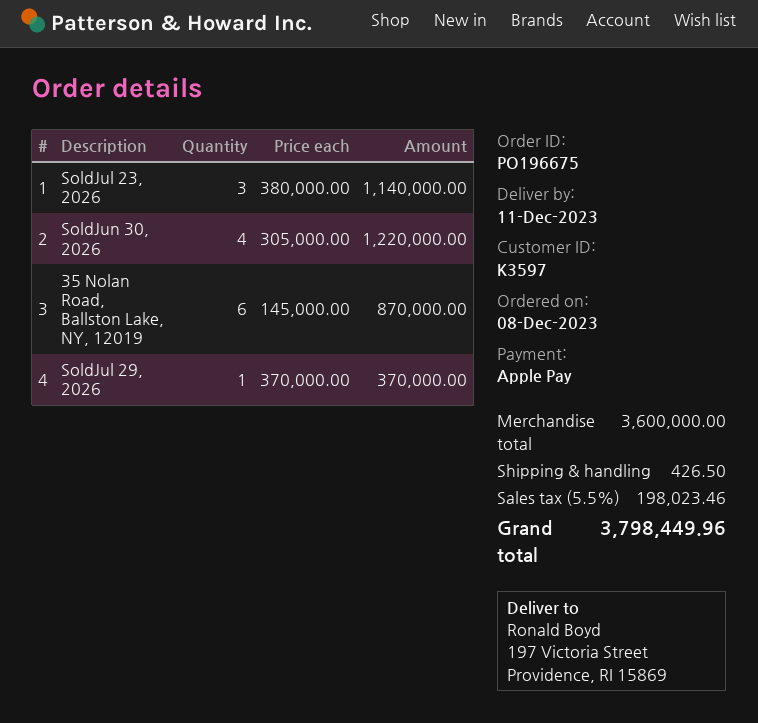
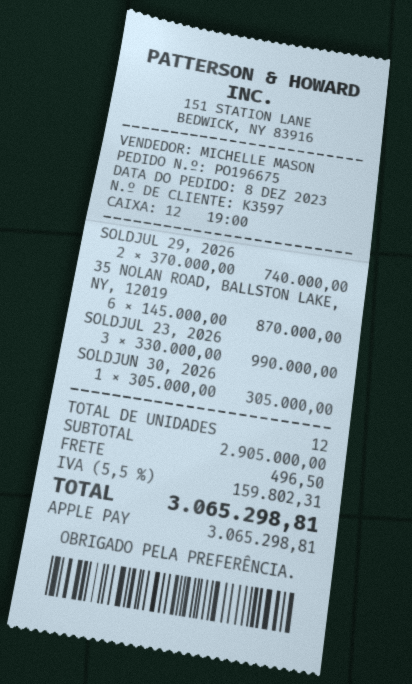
SoldJul 23, 2026: 3 x 380000.00 = 1140000.00 -> 3 x 330000.00 = 990000.00
SoldJun 30, 2026: 4 x 305000.00 = 1220000.00 -> 1 x 305000.00 = 305000.00
SoldJul 29, 2026: 1 x 370000.00 = 370000.00 -> 2 x 370000.00 = 740000.00
subtotal: 3600000.00 -> 2905000.00
shipping: 426.50 -> 496.50
tax: 5.5% = 198023.46 -> 5.5% = 159802.31
total: 3798449.96 -> 3065298.81

